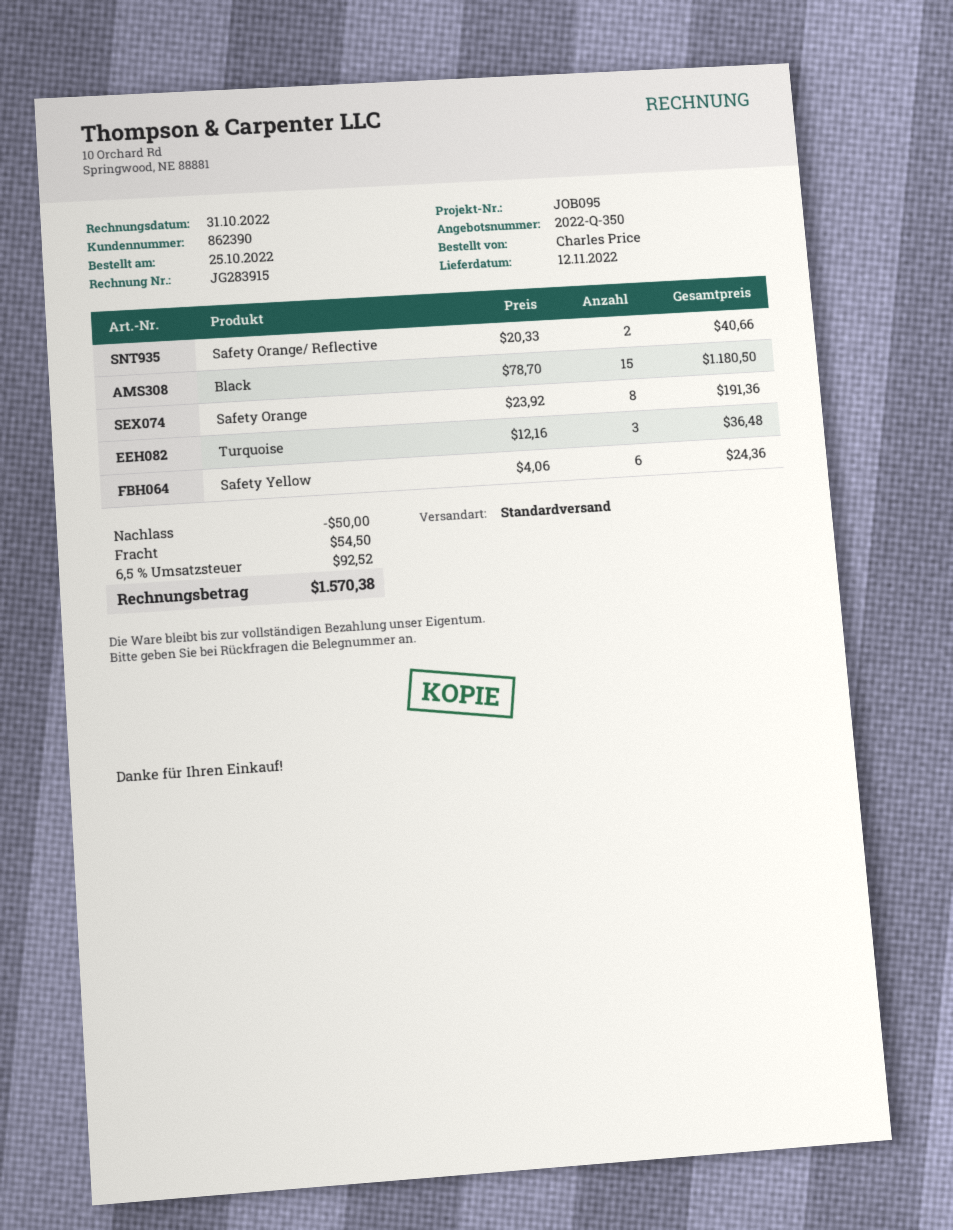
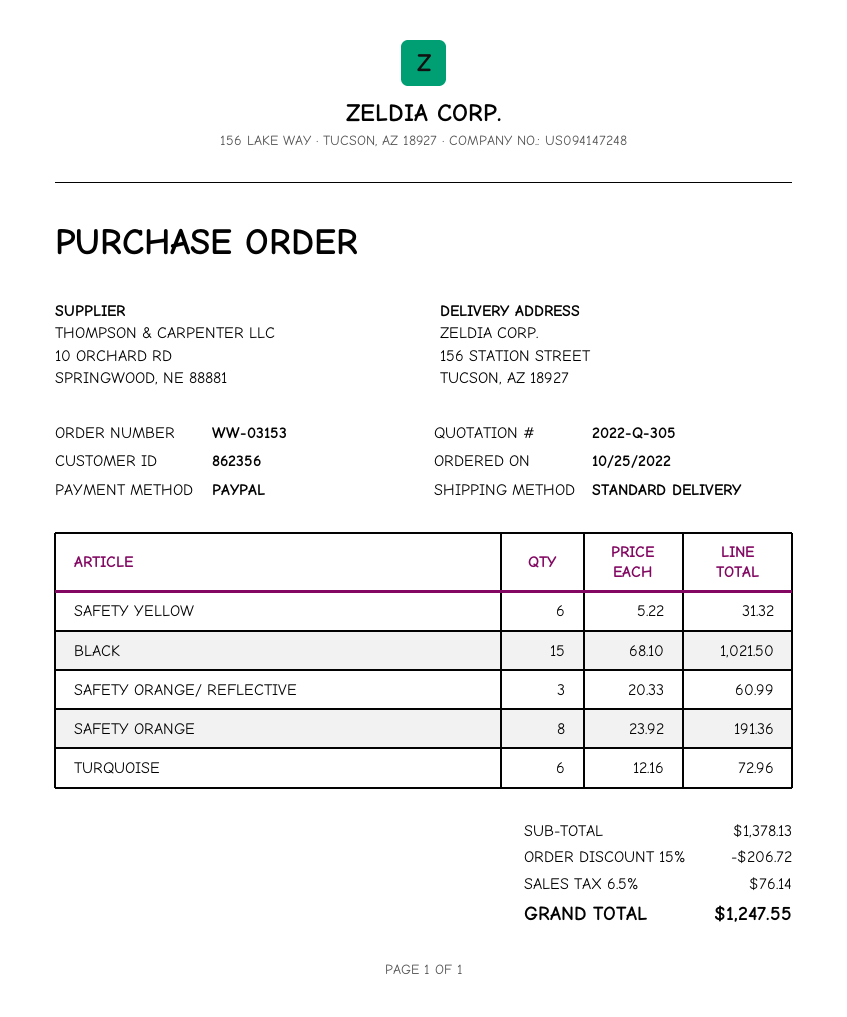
quote number: 2022-Q-350 -> 2022-Q-305
customer number: 862390 -> 862356
Safety Orange/ Reflective: 2 x 20.33 = 40.66 -> 3 x 20.33 = 60.99
Black: 15 x 78.70 = 1180.50 -> 15 x 68.10 = 1021.50
Turquoise: 3 x 12.16 = 36.48 -> 6 x 12.16 = 72.96
Safety Yellow: 6 x 4.06 = 24.36 -> 6 x 5.22 = 31.32
discount: 50.00 -> 206.72
shipping: 54.50 -> none
tax: 6.5% = 92.52 -> 6.5% = 76.14
total: 1570.38 -> 1247.55

